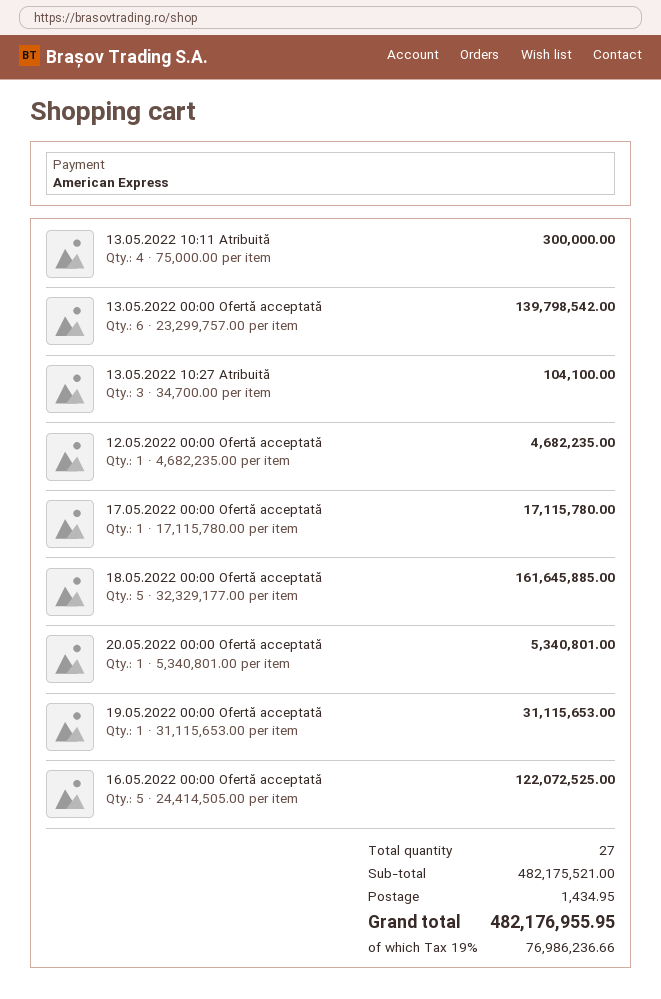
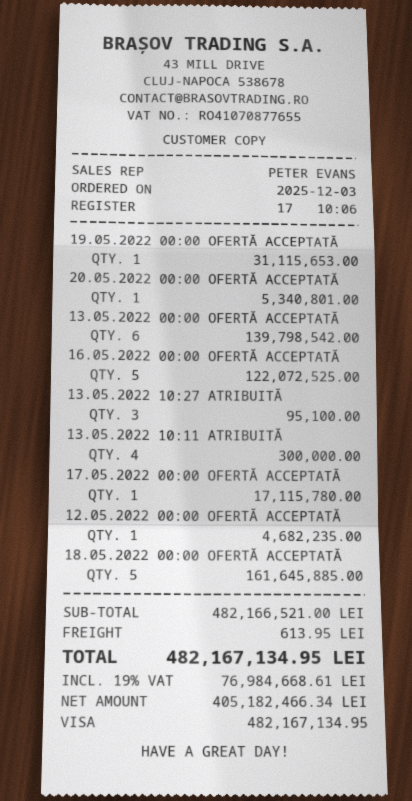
payment method: American Express -> Visa
13.05.2022 10:27 Atribuită: 3 for 104100.00 -> 3 for 95100.00
subtotal: 482175521.00 -> 482166521.00
shipping: 1434.95 -> 613.95
tax: 19% = 76986236.66 -> 19% = 76984668.61
total: 482176955.95 -> 482167134.95

